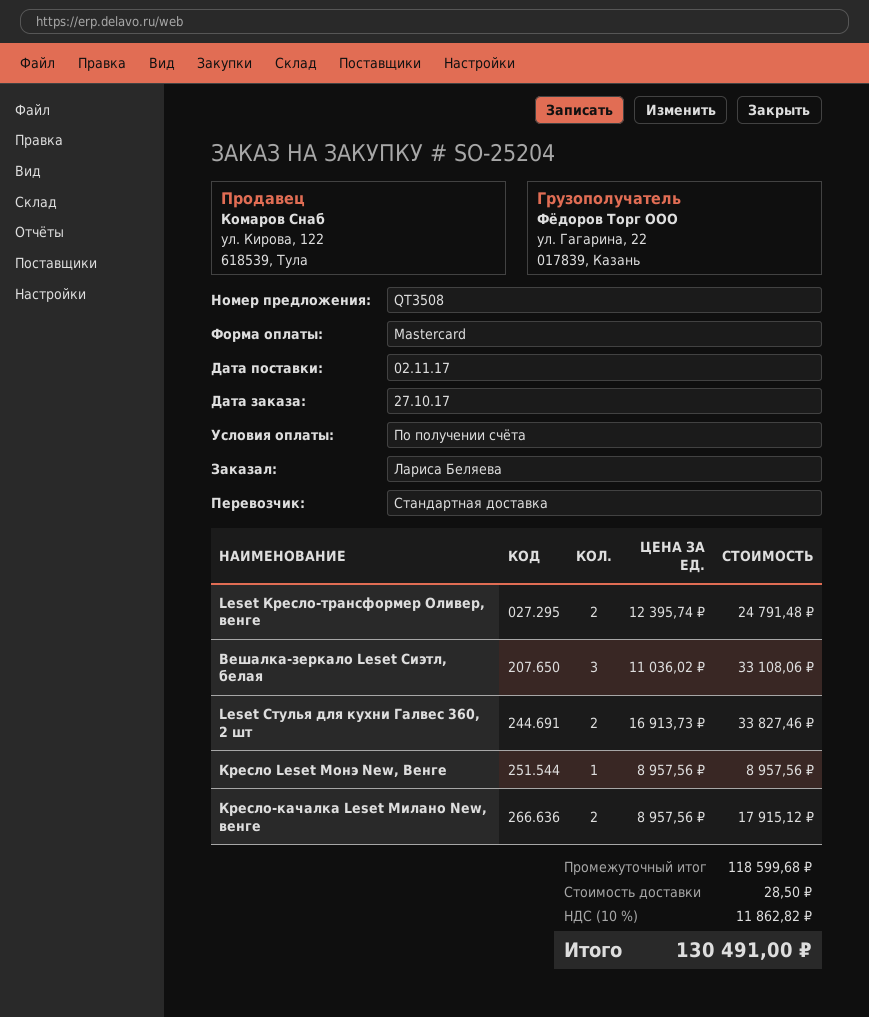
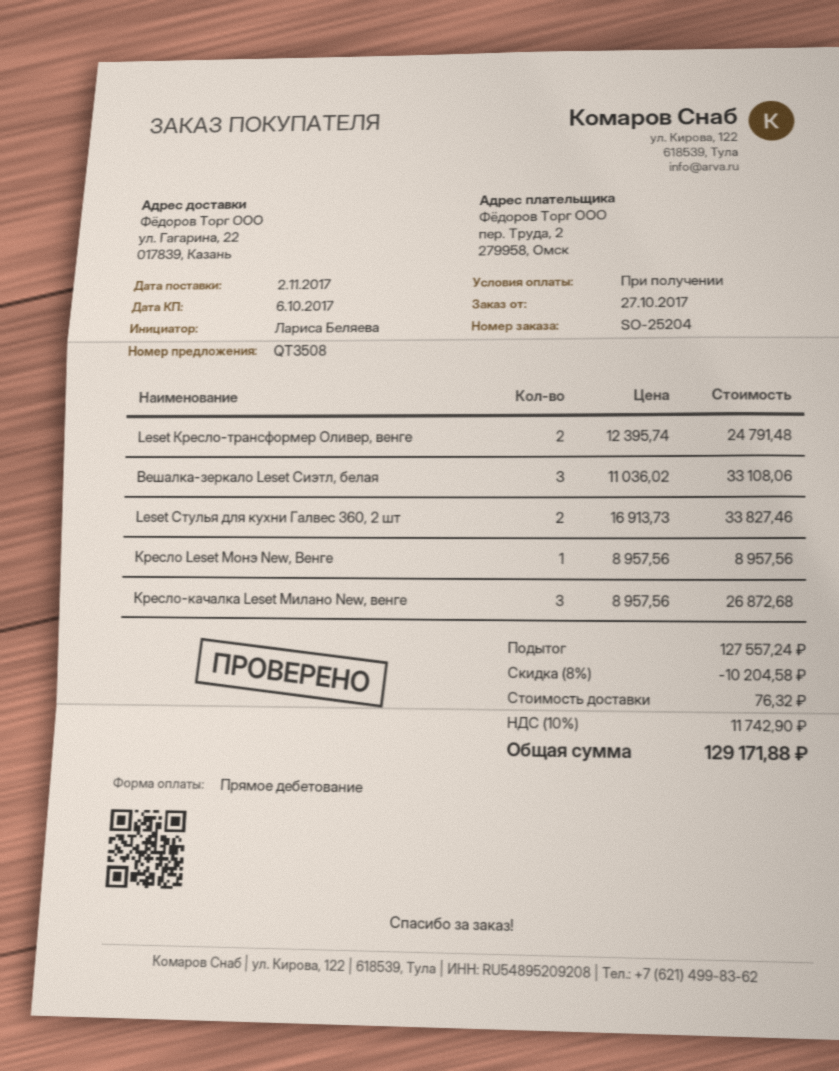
payment method: Mastercard -> direct debit
Кресло-качалка Leset Милано New, венге: 2 x 8957.56 = 17915.12 -> 3 x 8957.56 = 26872.68
subtotal: 118599.68 -> 127557.24
discount: none -> 8% = 10204.58
shipping: 28.50 -> 76.32
tax: 10% = 11862.82 -> 10% = 11742.90
total: 130491.00 -> 129171.88

